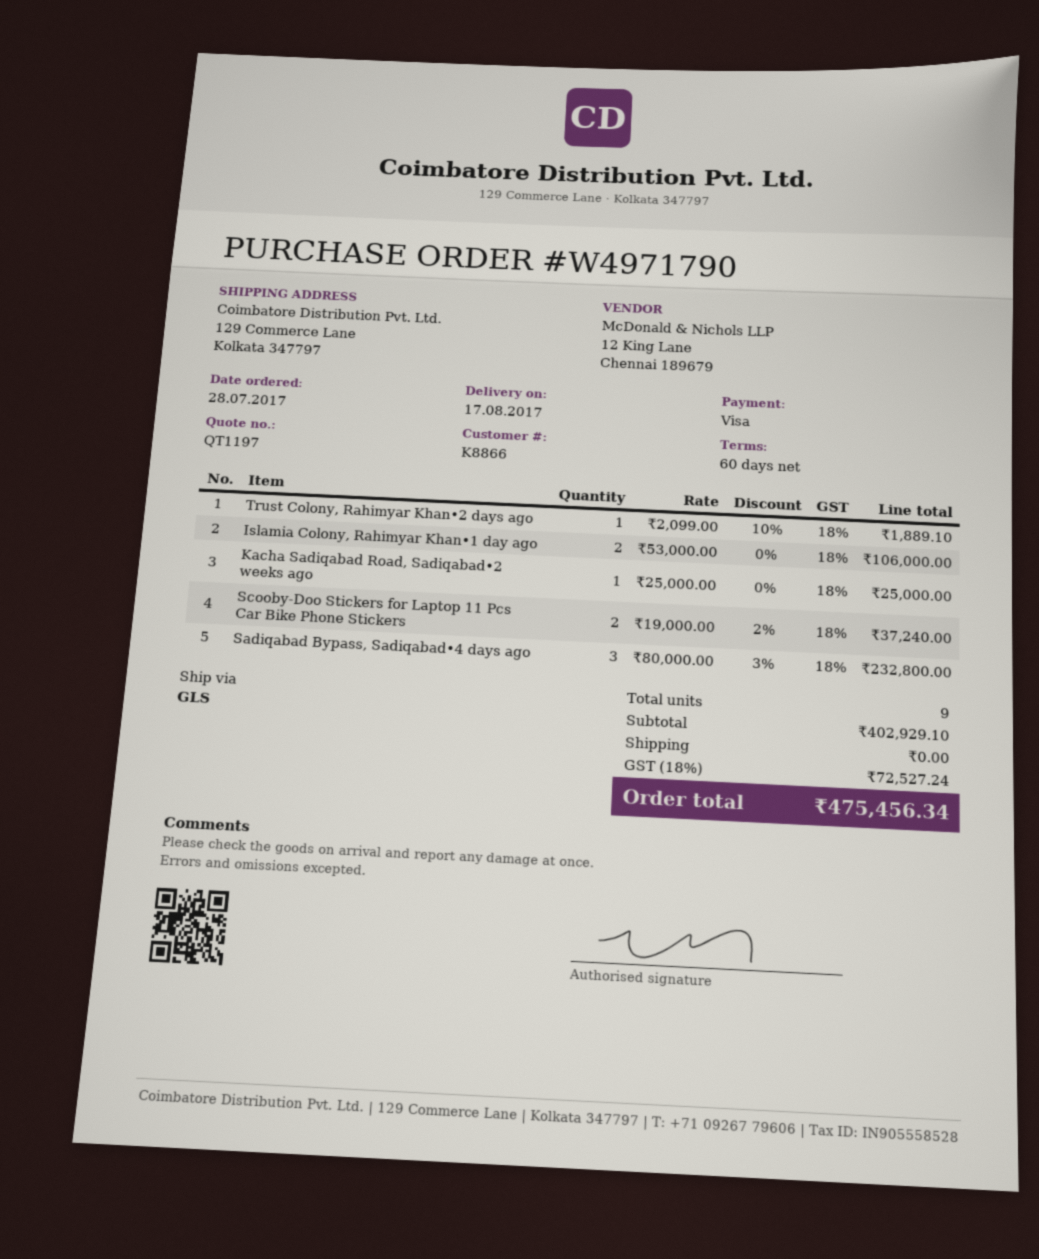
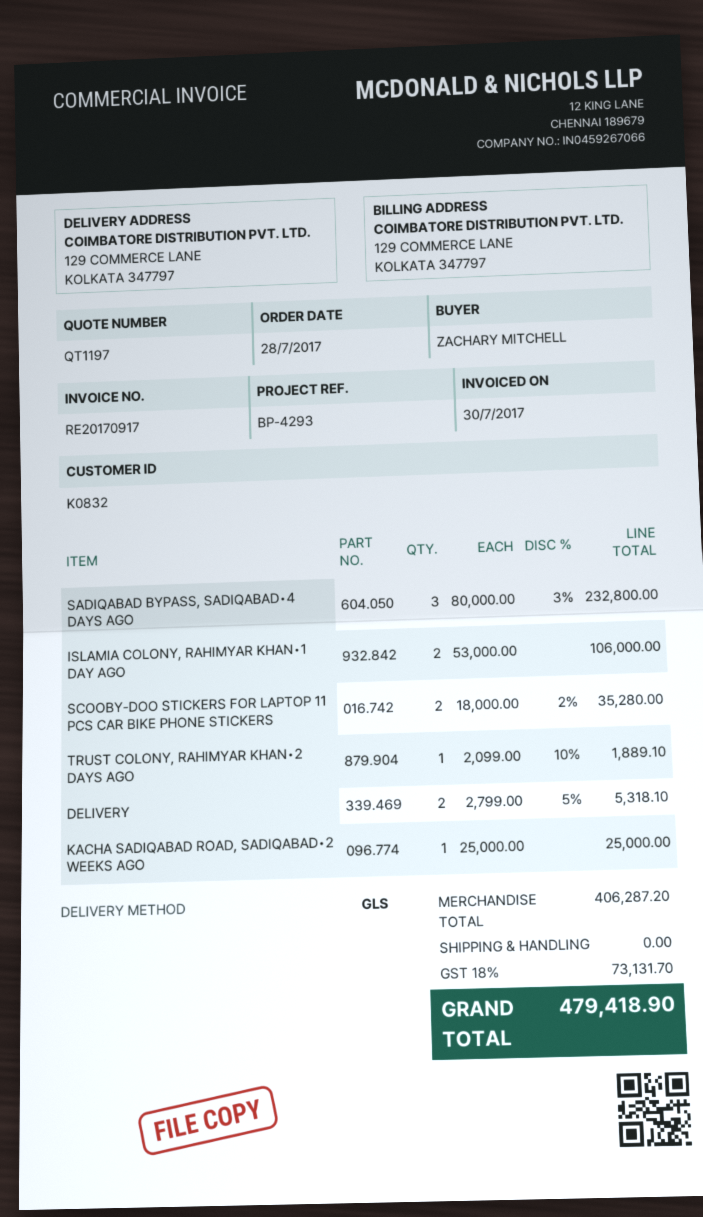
customer number: K8866 -> K0832
Scooby-Doo Stickers for Laptop 11 Pcs Car Bike Phone Stickers: 2 x 19000.00 - 2% = 37240.00 -> 2 x 18000.00 - 2% = 35280.00
DELIVERY: none -> 2 x 2799.00 - 5% = 5318.10
subtotal: 402929.10 -> 406287.20
tax: 18% = 72527.24 -> 18% = 73131.70
total: 475456.34 -> 479418.90

